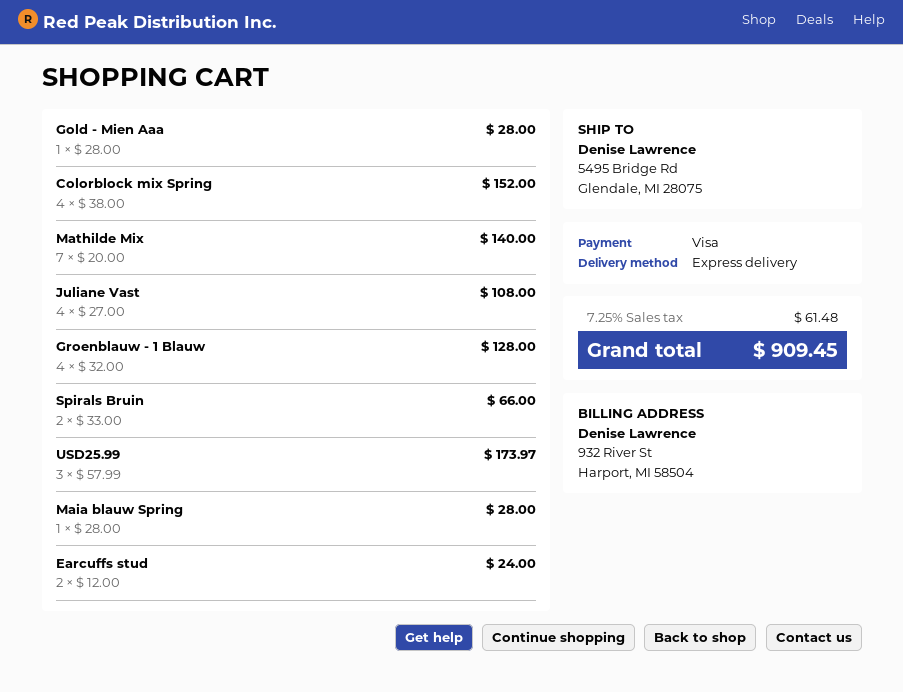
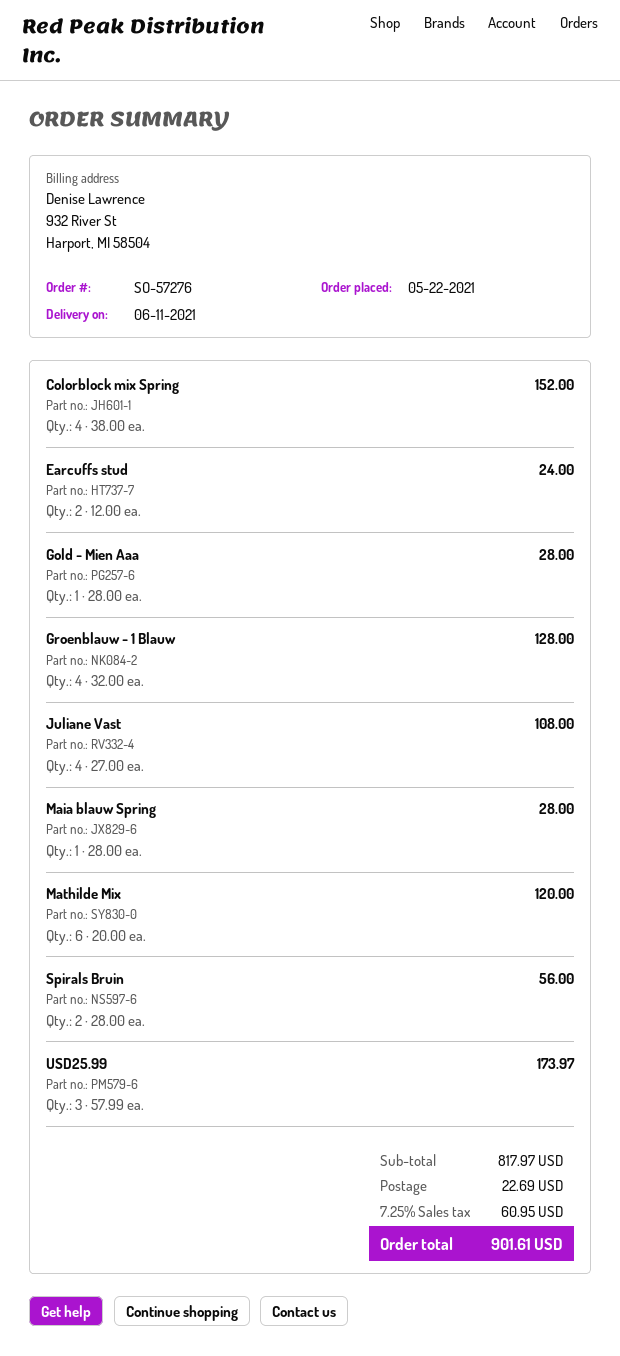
Mathilde Mix: 7 x 20.00 = 140.00 -> 6 x 20.00 = 120.00
Spirals Bruin: 2 x 33.00 = 66.00 -> 2 x 28.00 = 56.00
shipping: none -> 22.69
tax: 7.25% = 61.48 -> 7.25% = 60.95
total: 909.45 -> 901.61

